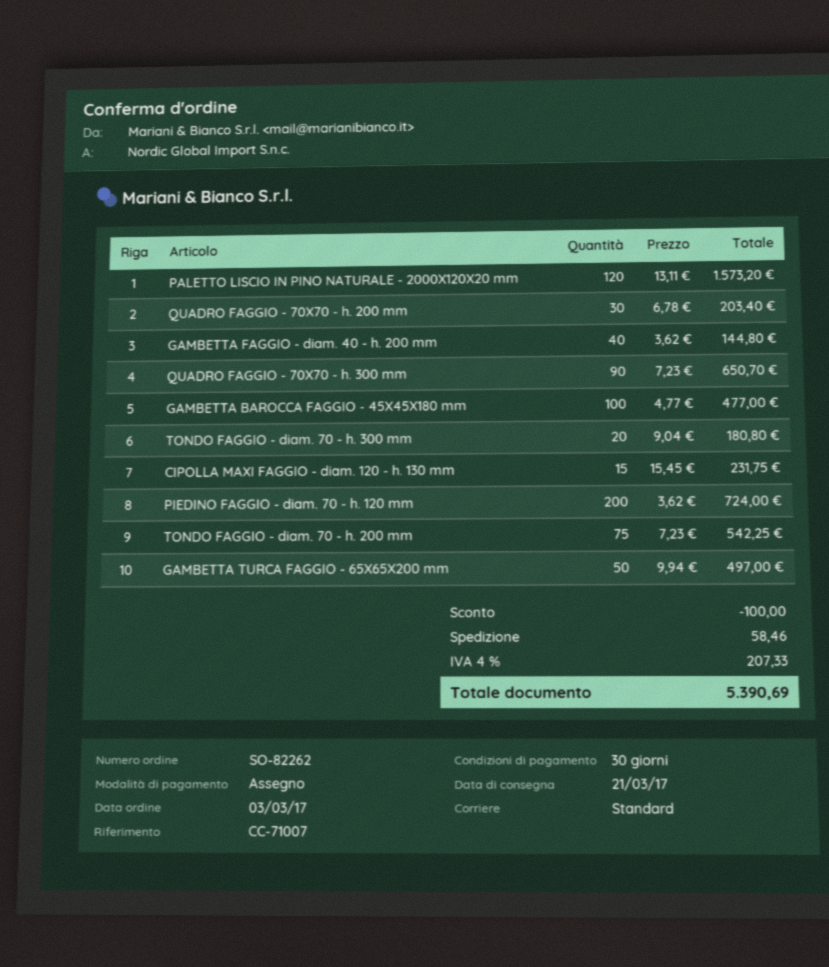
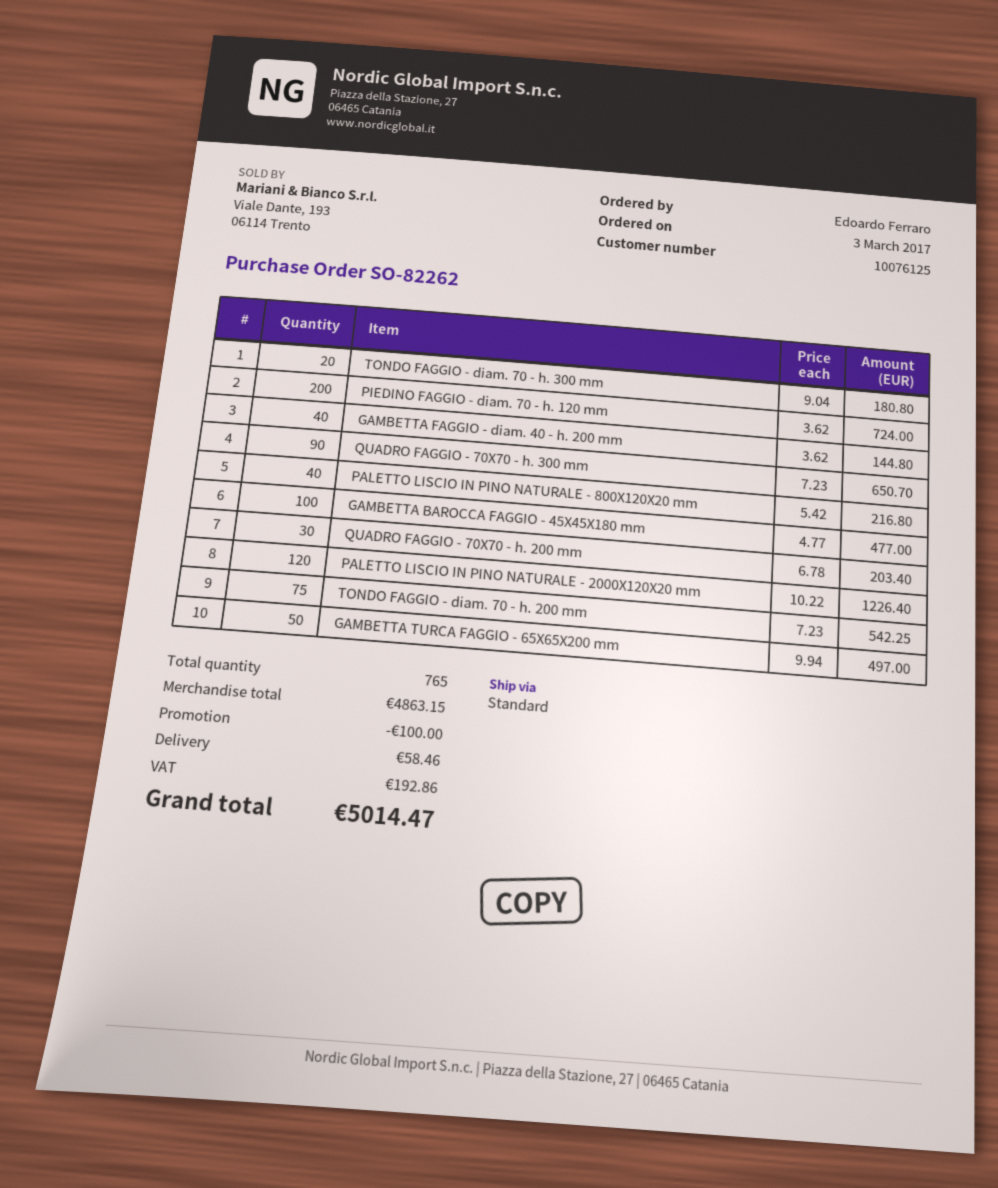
PALETTO LISCIO IN PINO NATURALE - 2000X120X20 mm: 120 x 13.11 = 1573.20 -> 120 x 10.22 = 1226.40
CIPOLLA MAXI FAGGIO - diam. 120 - h. 130 mm: 15 x 15.45 = 231.75 -> none
PALETTO LISCIO IN PINO NATURALE - 800X120X20 mm: none -> 40 x 5.42 = 216.80
tax: 207.33 -> 192.86
total: 5390.69 -> 5014.47

